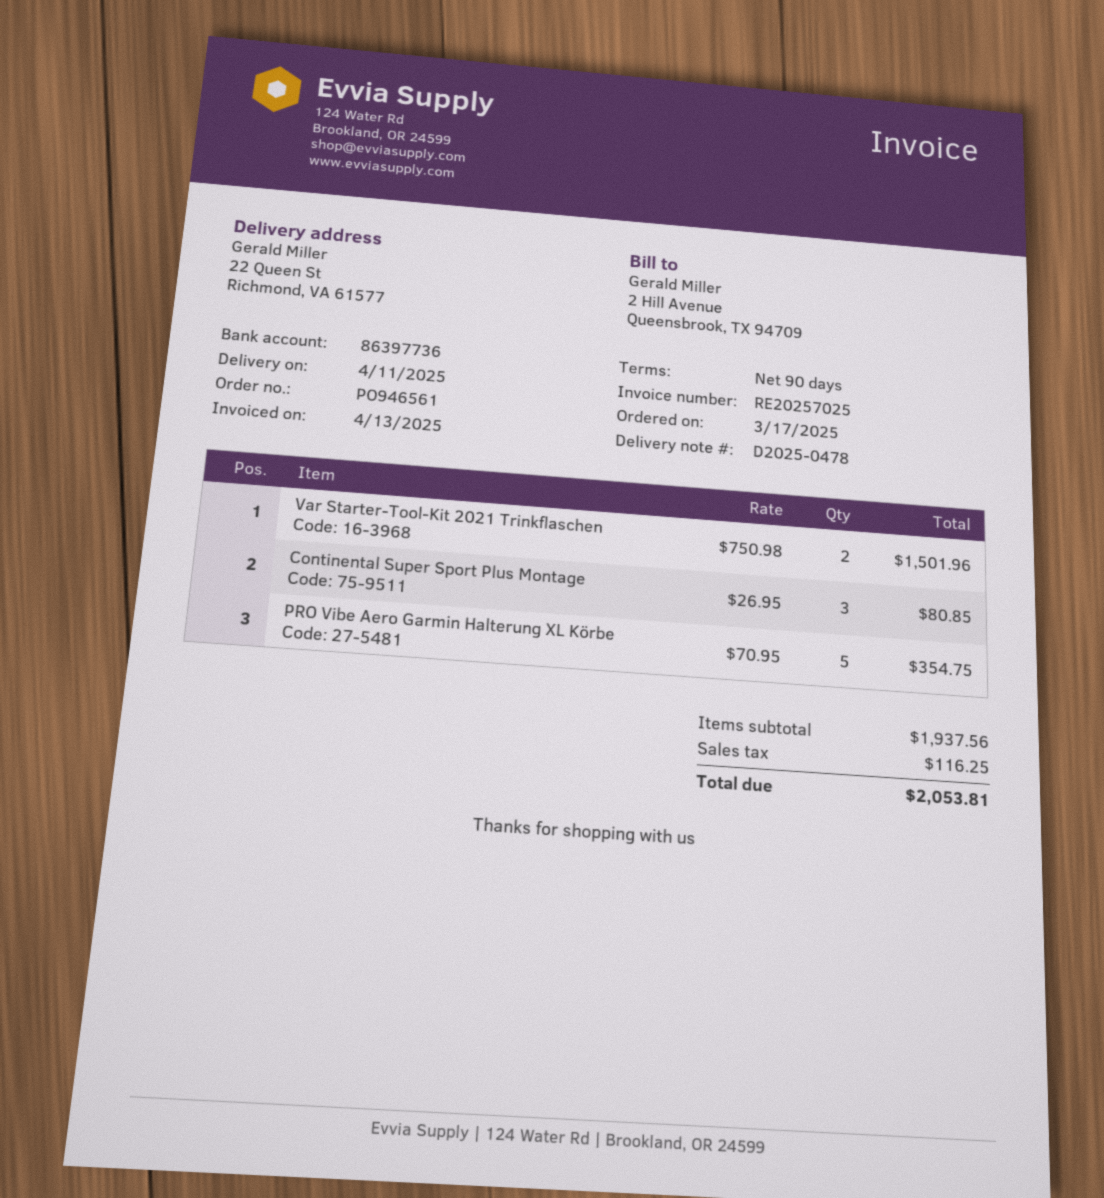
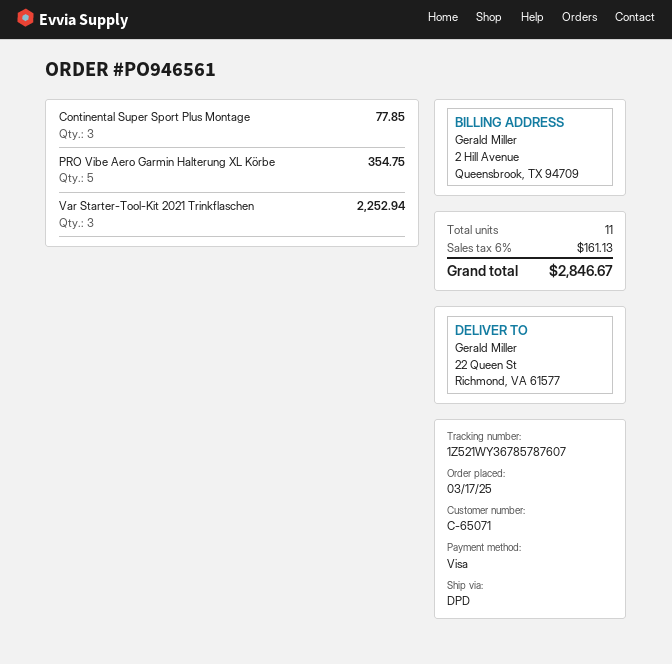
Var Starter-Tool-Kit 2021 Trinkflaschen: 2 for 1501.96 -> 3 for 2252.94
Continental Super Sport Plus Montage: 3 for 80.85 -> 3 for 77.85
tax: 116.25 -> 161.13
total: 2053.81 -> 2846.67

